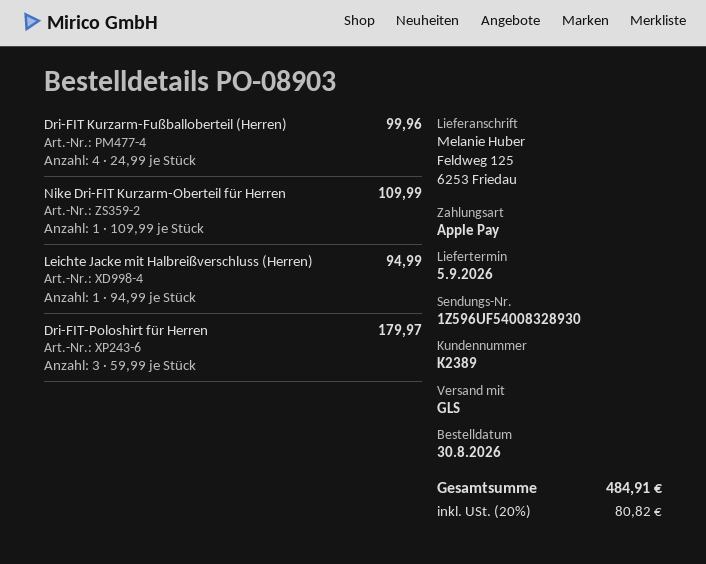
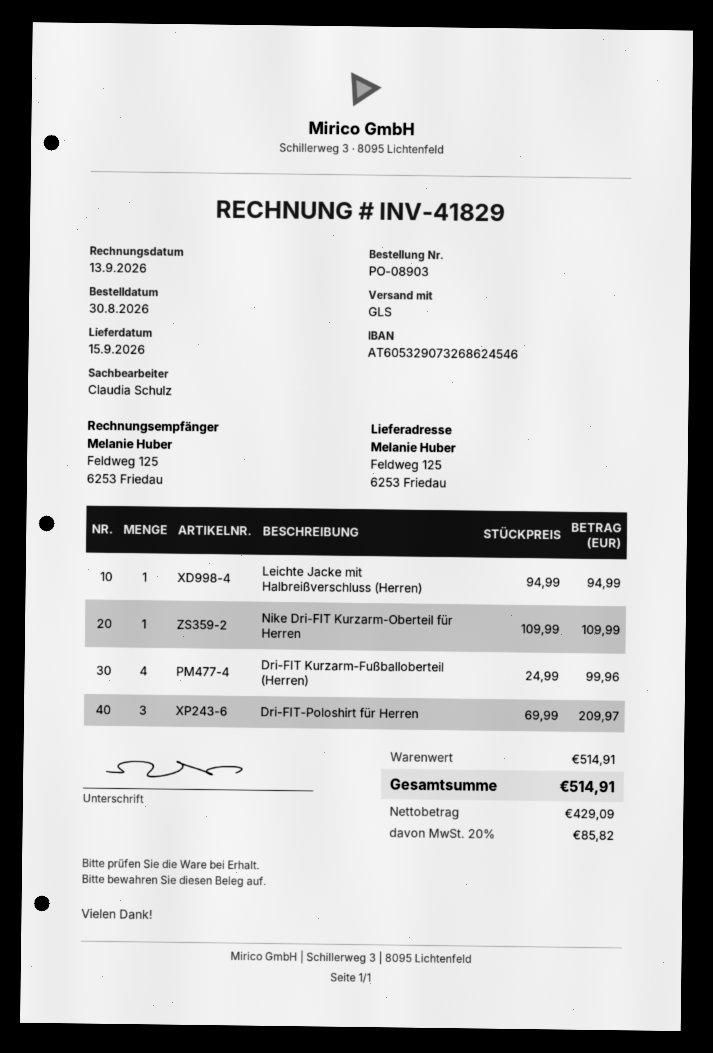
delivery date: 2026-09-05 -> 2026-09-15
Dri-FIT-Poloshirt für Herren: 3 x 59.99 = 179.97 -> 3 x 69.99 = 209.97
tax: 20% = 80.82 -> 20% = 85.82
total: 484.91 -> 514.91

